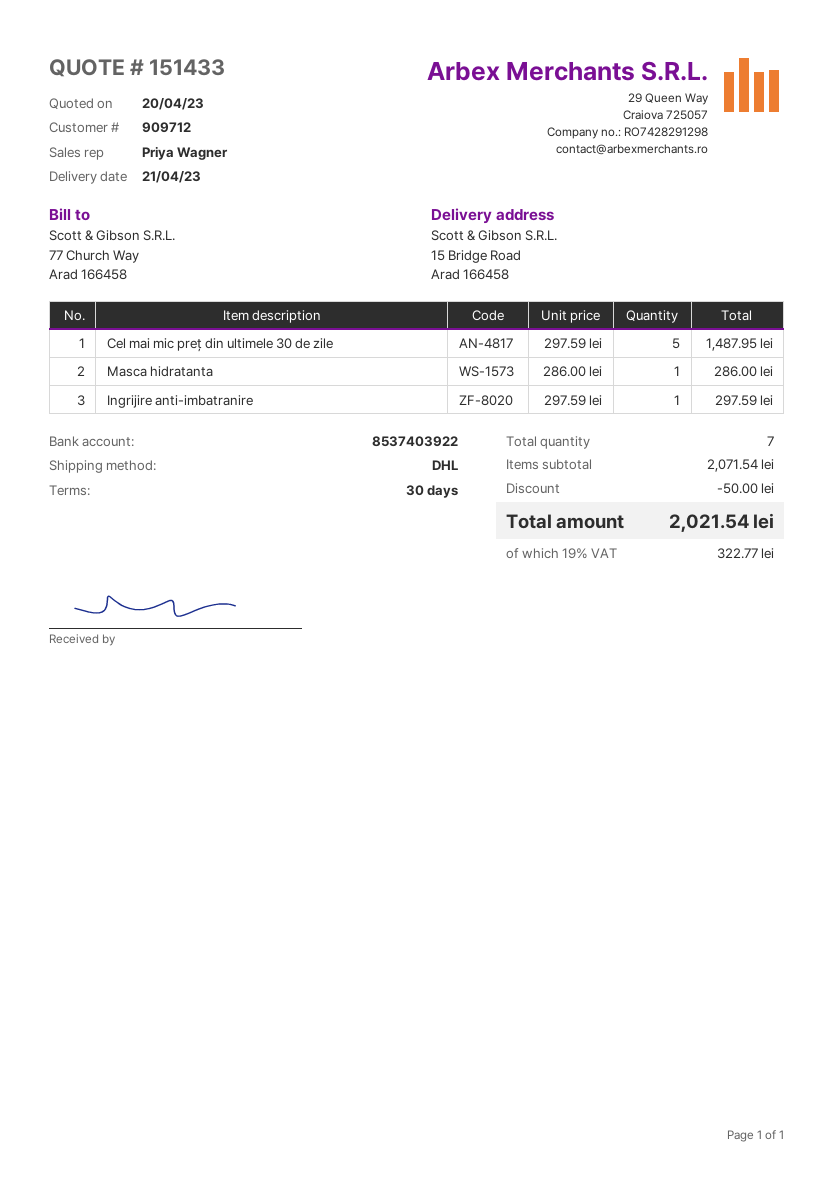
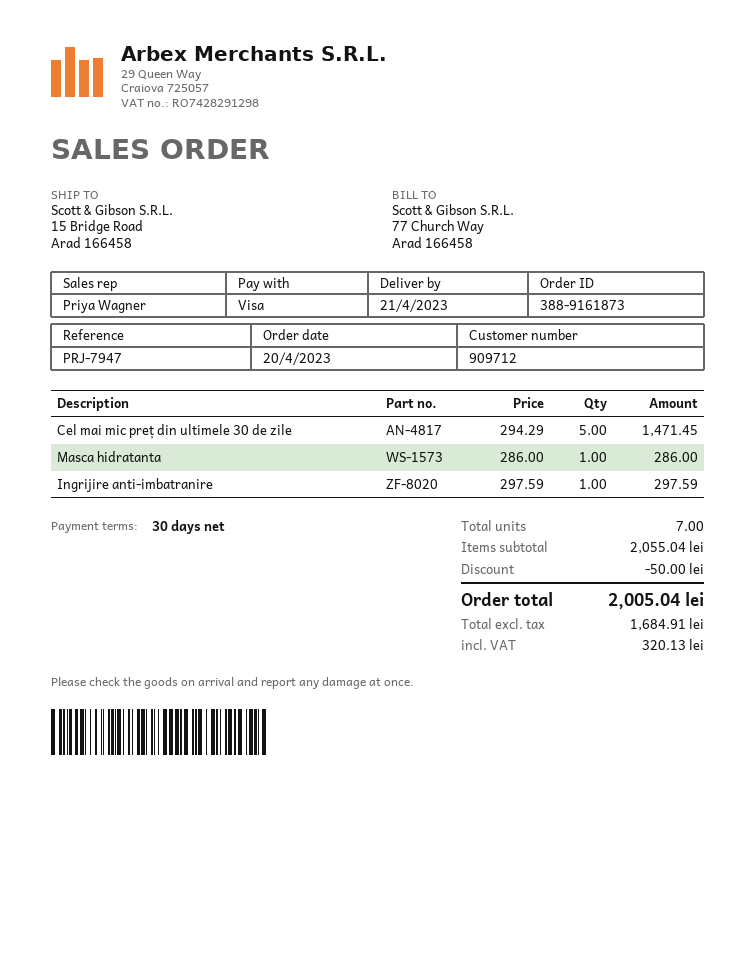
Cel mai mic preț din ultimele 30 de zile: 5 x 297.59 = 1487.95 -> 5 x 294.29 = 1471.45
subtotal: 2071.54 -> 2055.04
tax: 322.77 -> 320.13
total: 2021.54 -> 2005.04

